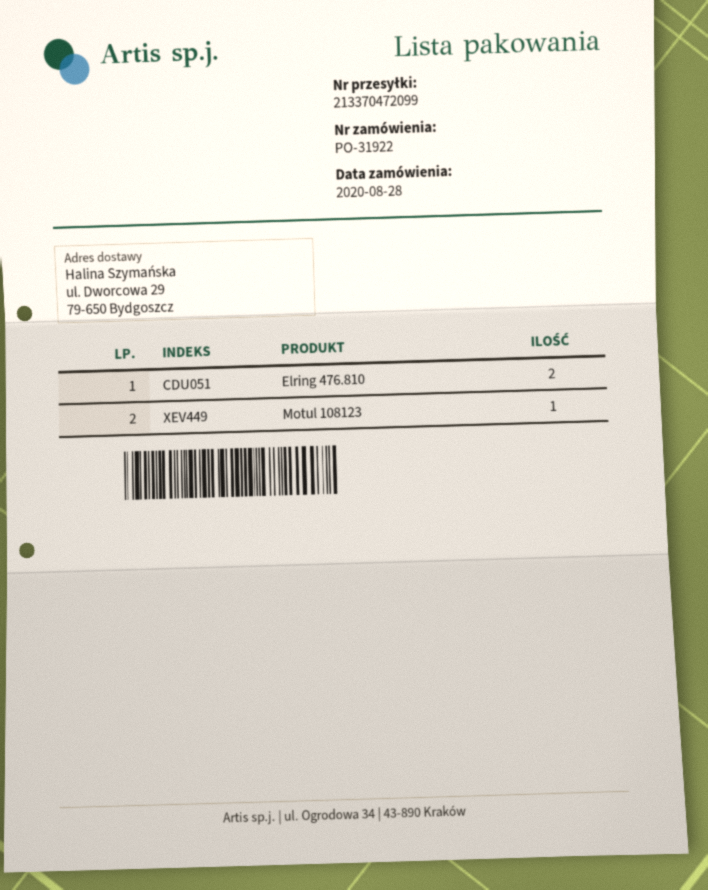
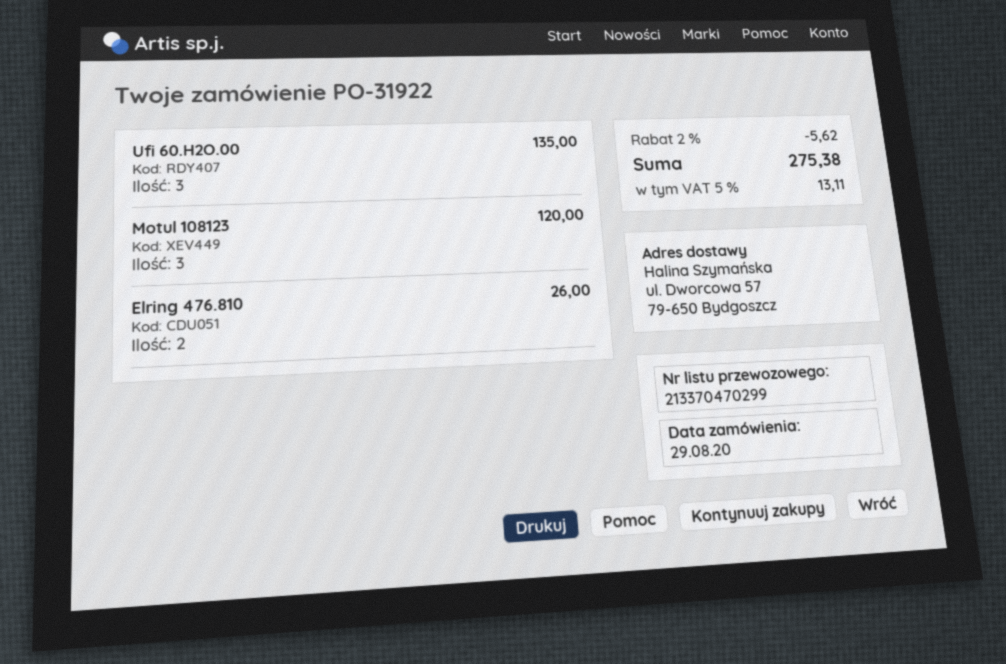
order date: 2020-08-28 -> 2020-08-29
tracking number: 213370472099 -> 213370470299
ship to: ul. Dworcowa 29, 79-650 Bydgoszcz -> ul. Dworcowa 57, 79-650 Bydgoszcz
Motul 108123: 1 -> 3
Ufi 60.H2O.00: none -> 3

